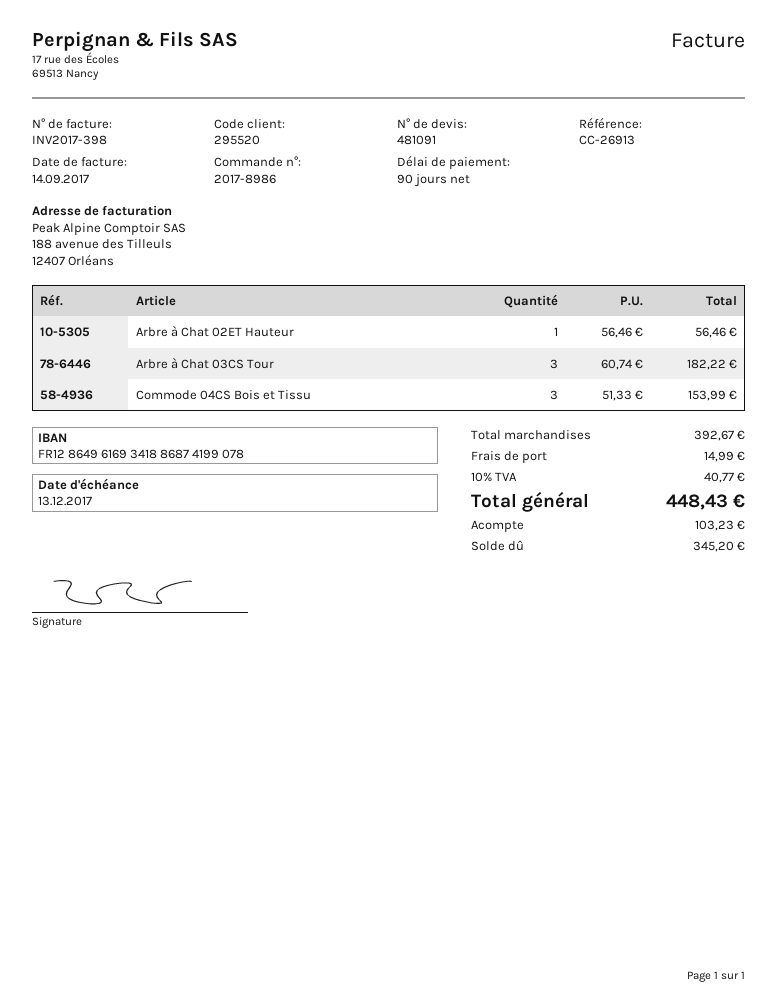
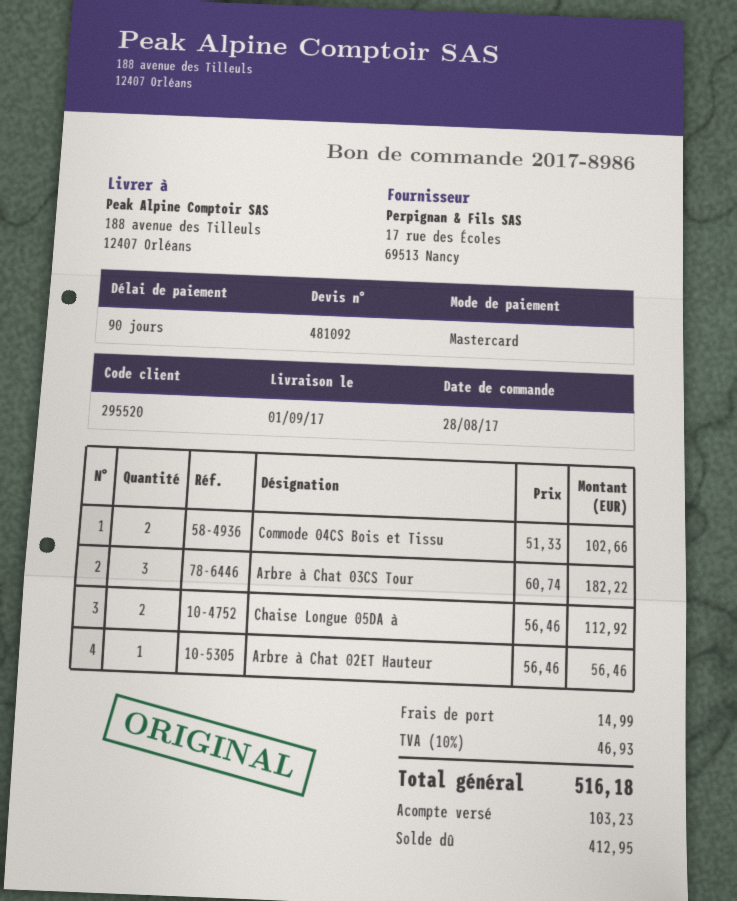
quote number: 481091 -> 481092
Commode 04CS Bois et Tissu: 3 x 51.33 = 153.99 -> 2 x 51.33 = 102.66
Chaise Longue 05DA à: none -> 2 x 56.46 = 112.92
tax: 10% = 40.77 -> 10% = 46.93
total: 448.43 -> 516.18
balance: 345.20 -> 412.95

